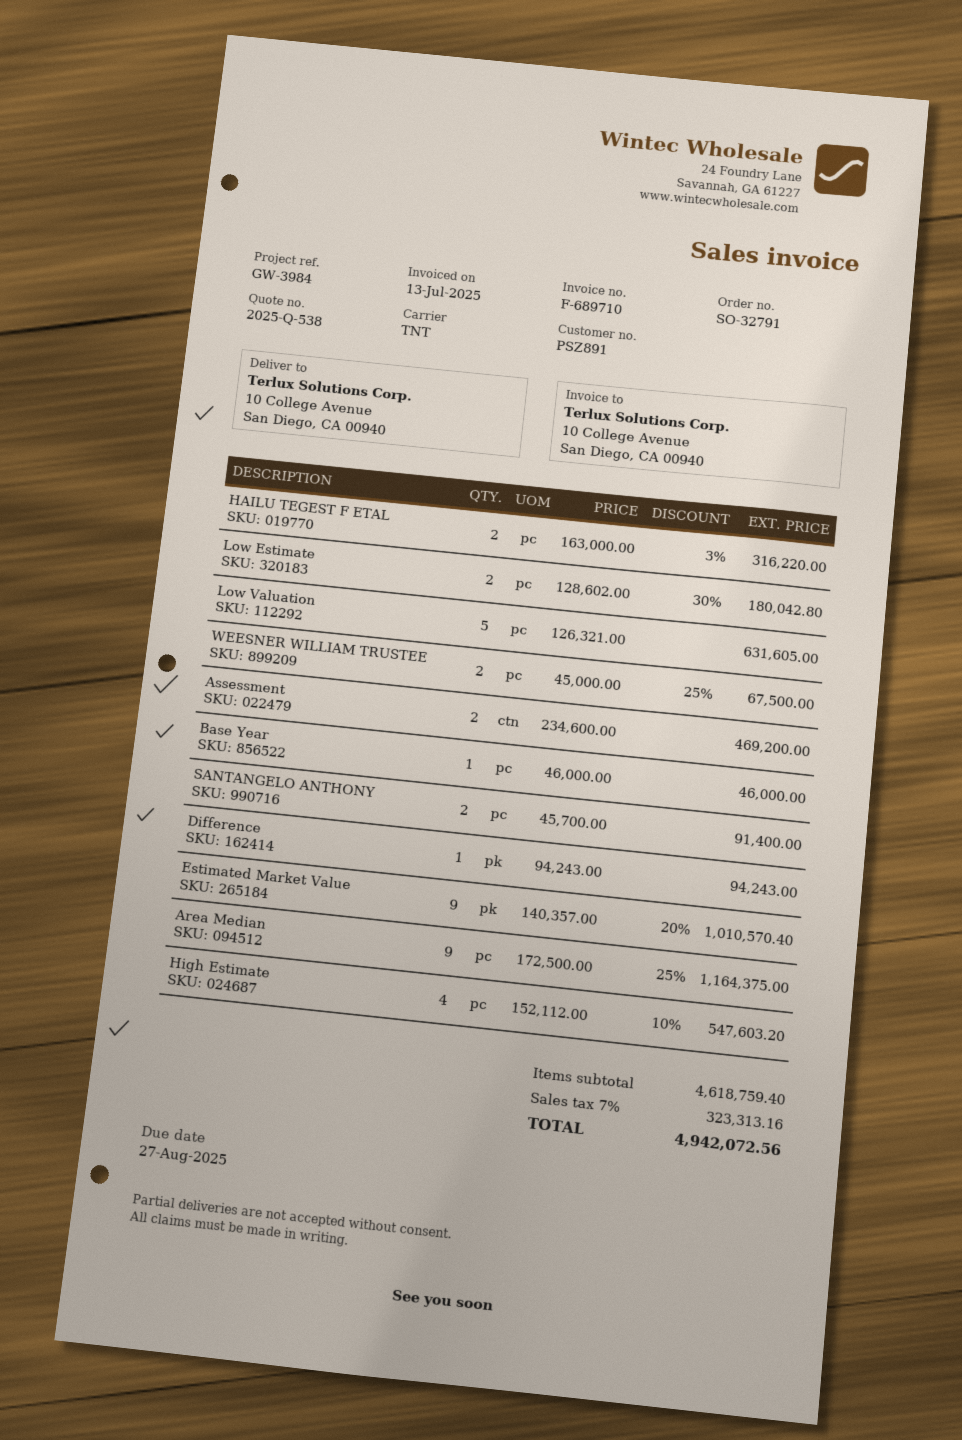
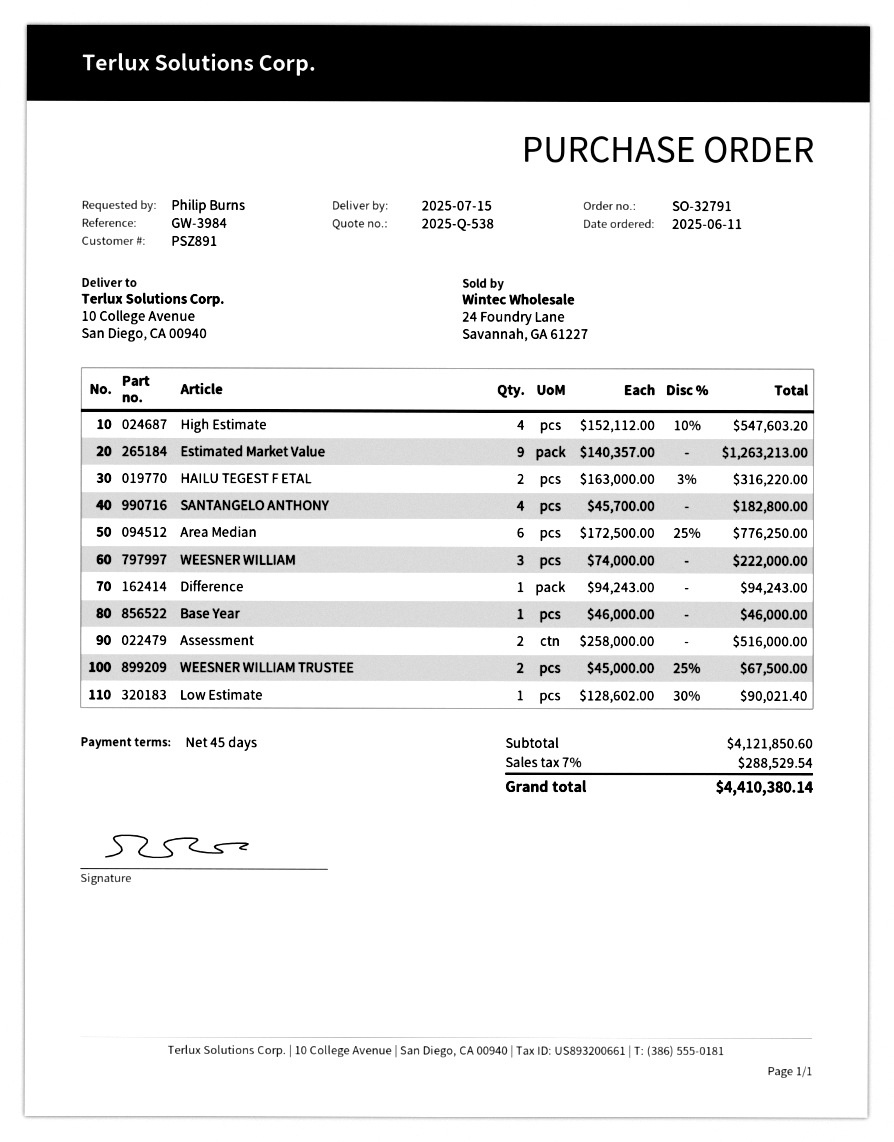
Low Estimate: 2 x 128602.00 - 30% = 180042.80 -> 1 x 128602.00 - 30% = 90021.40
Low Valuation: 5 x 126321.00 = 631605.00 -> none
Assessment: 2 x 234600.00 = 469200.00 -> 2 x 258000.00 = 516000.00
SANTANGELO ANTHONY: 2 x 45700.00 = 91400.00 -> 4 x 45700.00 = 182800.00
Estimated Market Value: 9 x 140357.00 - 20% = 1010570.40 -> 9 x 140357.00 = 1263213.00
Area Median: 9 x 172500.00 - 25% = 1164375.00 -> 6 x 172500.00 - 25% = 776250.00
WEESNER WILLIAM: none -> 3 x 74000.00 = 222000.00
subtotal: 4618759.40 -> 4121850.60
tax: 7% = 323313.16 -> 7% = 288529.54
total: 4942072.56 -> 4410380.14

